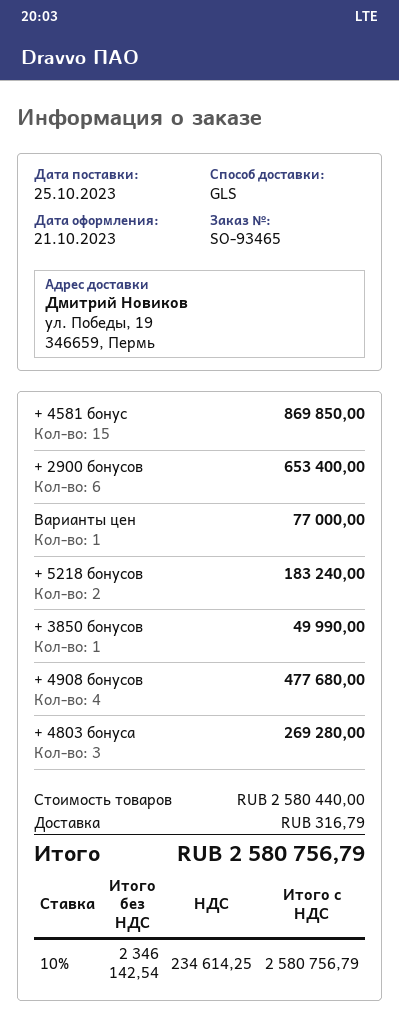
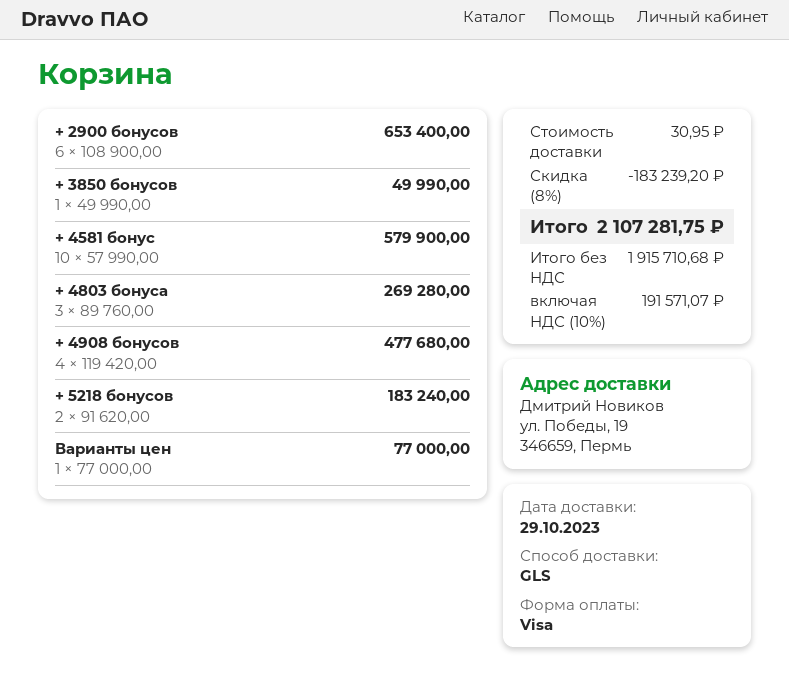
delivery date: 2023-10-25 -> 2023-10-29
+ 4581 бонус: 15 for 869850.00 -> 10 for 579900.00
discount: none -> 8% = 183239.20
shipping: 316.79 -> 30.95
net: 2346142.54 -> 1915710.68
tax: 10% = 234614.25 -> 10% = 191571.07
total: 2580756.79 -> 2107281.75

